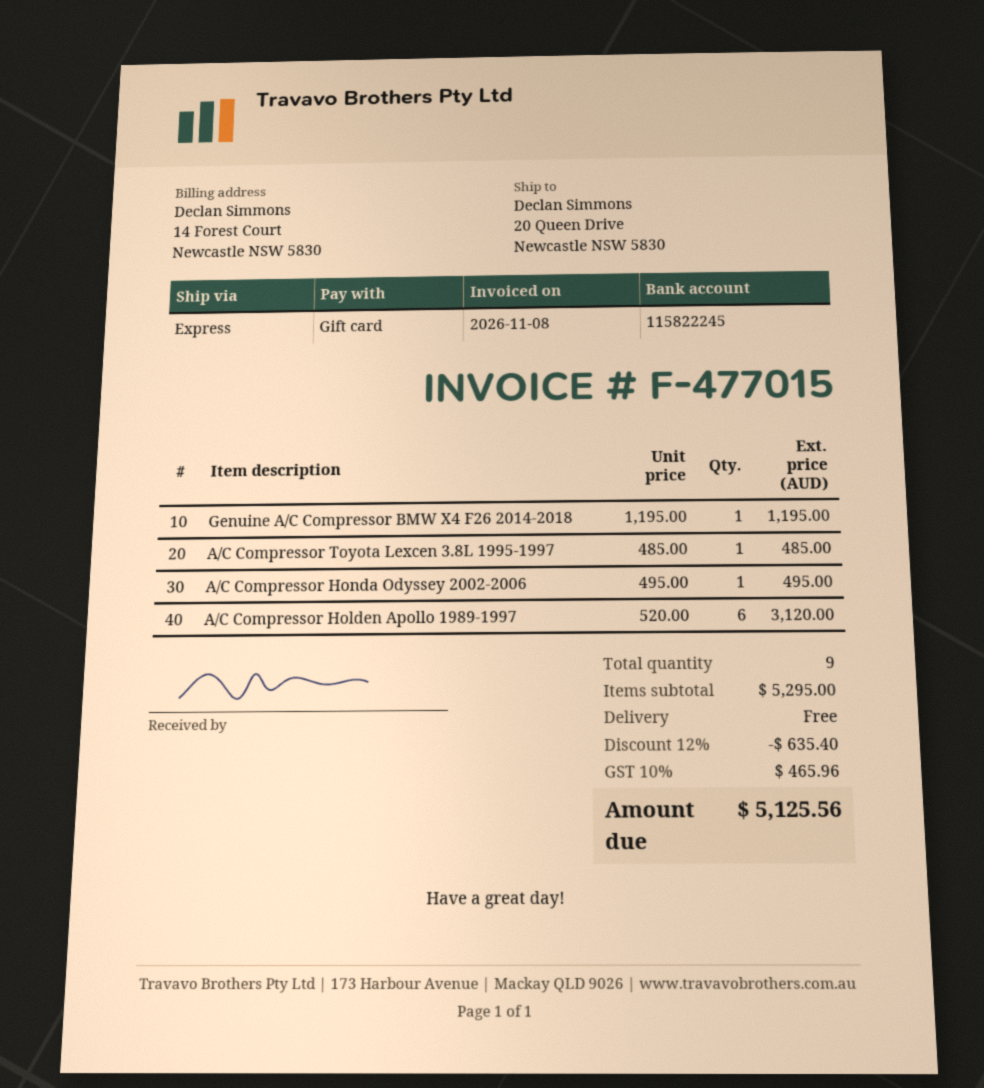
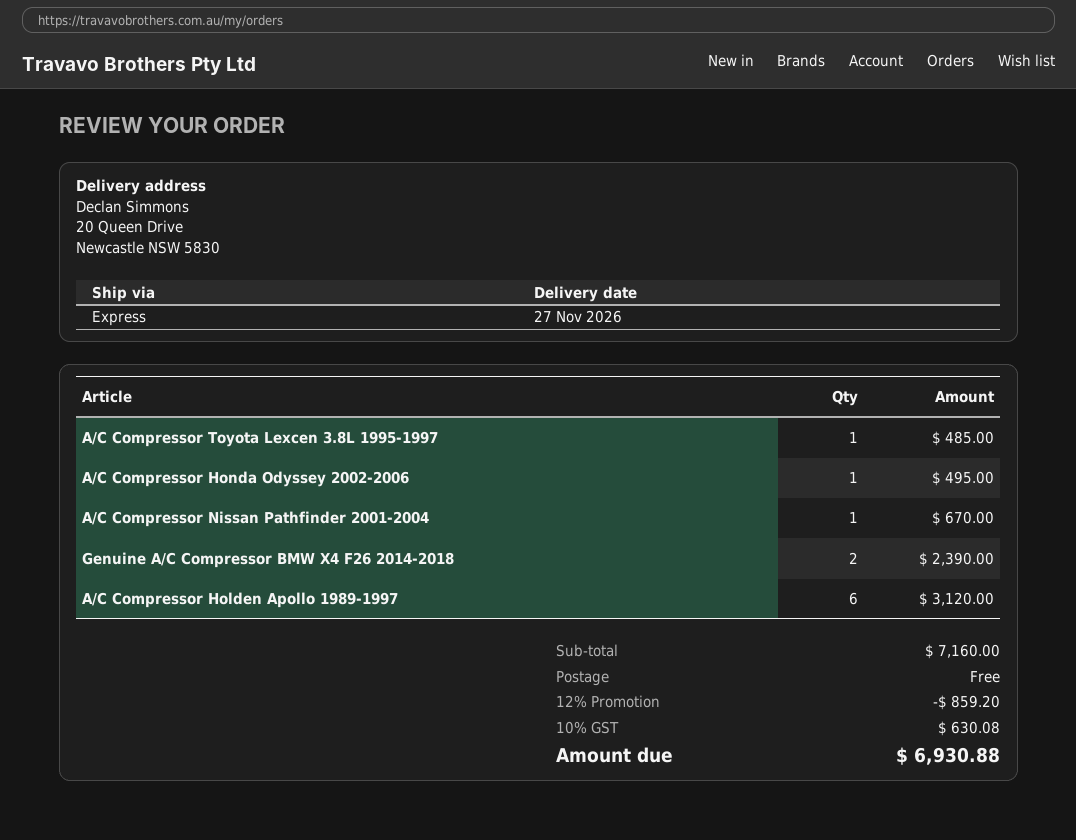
Genuine A/C Compressor BMW X4 F26 2014-2018: 1 for 1195.00 -> 2 for 2390.00
A/C Compressor Nissan Pathfinder 2001-2004: none -> 1 for 670.00
subtotal: 5295.00 -> 7160.00
discount: 12% = 635.40 -> 12% = 859.20
tax: 10% = 465.96 -> 10% = 630.08
total: 5125.56 -> 6930.88

